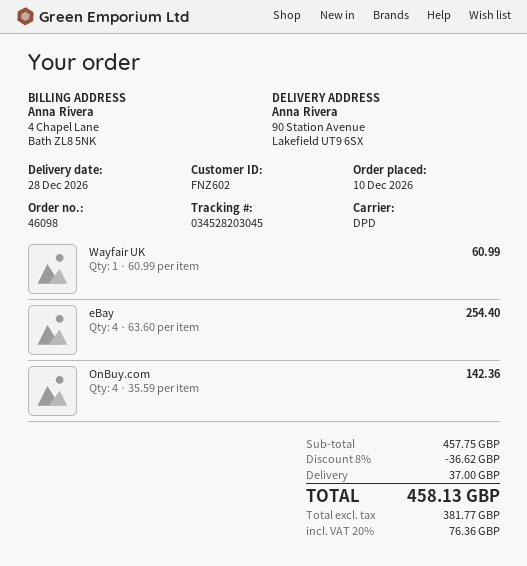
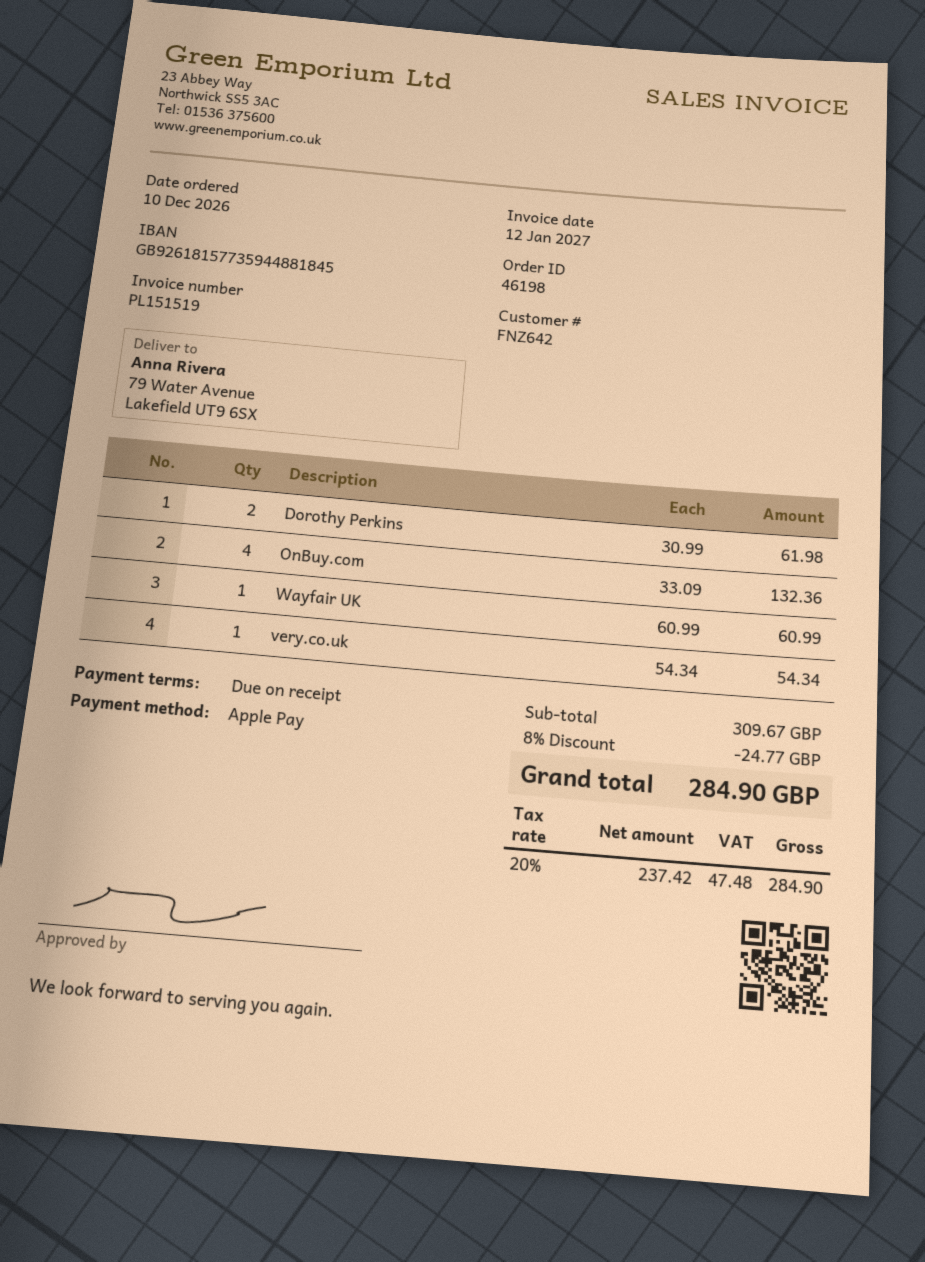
order number: 46098 -> 46198
customer number: FNZ602 -> FNZ642
ship to: 90 Station Avenue, Lakefield UT9 6SX -> 79 Water Avenue, Lakefield UT9 6SX
eBay: 4 x 63.60 = 254.40 -> none
OnBuy.com: 4 x 35.59 = 142.36 -> 4 x 33.09 = 132.36
Dorothy Perkins: none -> 2 x 30.99 = 61.98
very.co.uk: none -> 1 x 54.34 = 54.34
subtotal: 457.75 -> 309.67
discount: 8% = 36.62 -> 8% = 24.77
shipping: 37.00 -> none
net: 381.77 -> 237.42
tax: 20% = 76.36 -> 20% = 47.48
total: 458.13 -> 284.90

